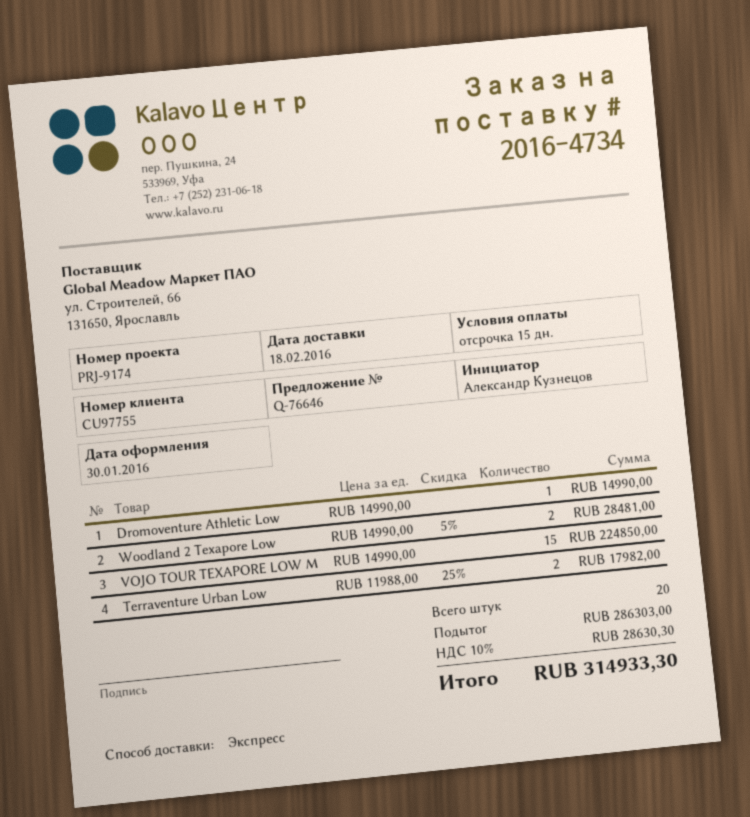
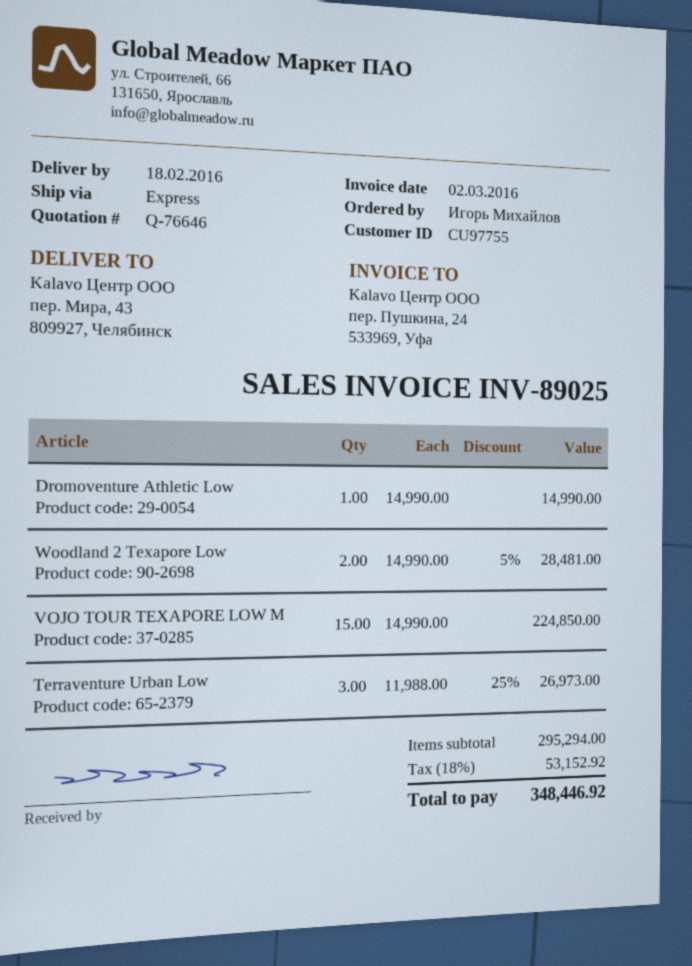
ordered by: Александр Кузнецов -> Игорь Михайлов
Terraventure Urban Low: 2 x 11988.00 - 25% = 17982.00 -> 3 x 11988.00 - 25% = 26973.00
subtotal: 286303.00 -> 295294.00
tax: 10% = 28630.30 -> 18% = 53152.92
total: 314933.30 -> 348446.92

